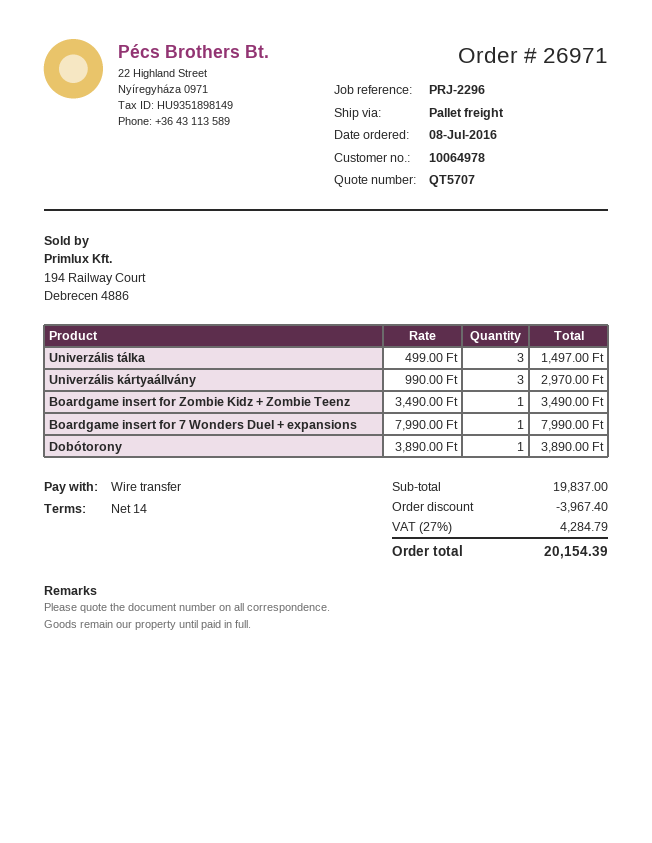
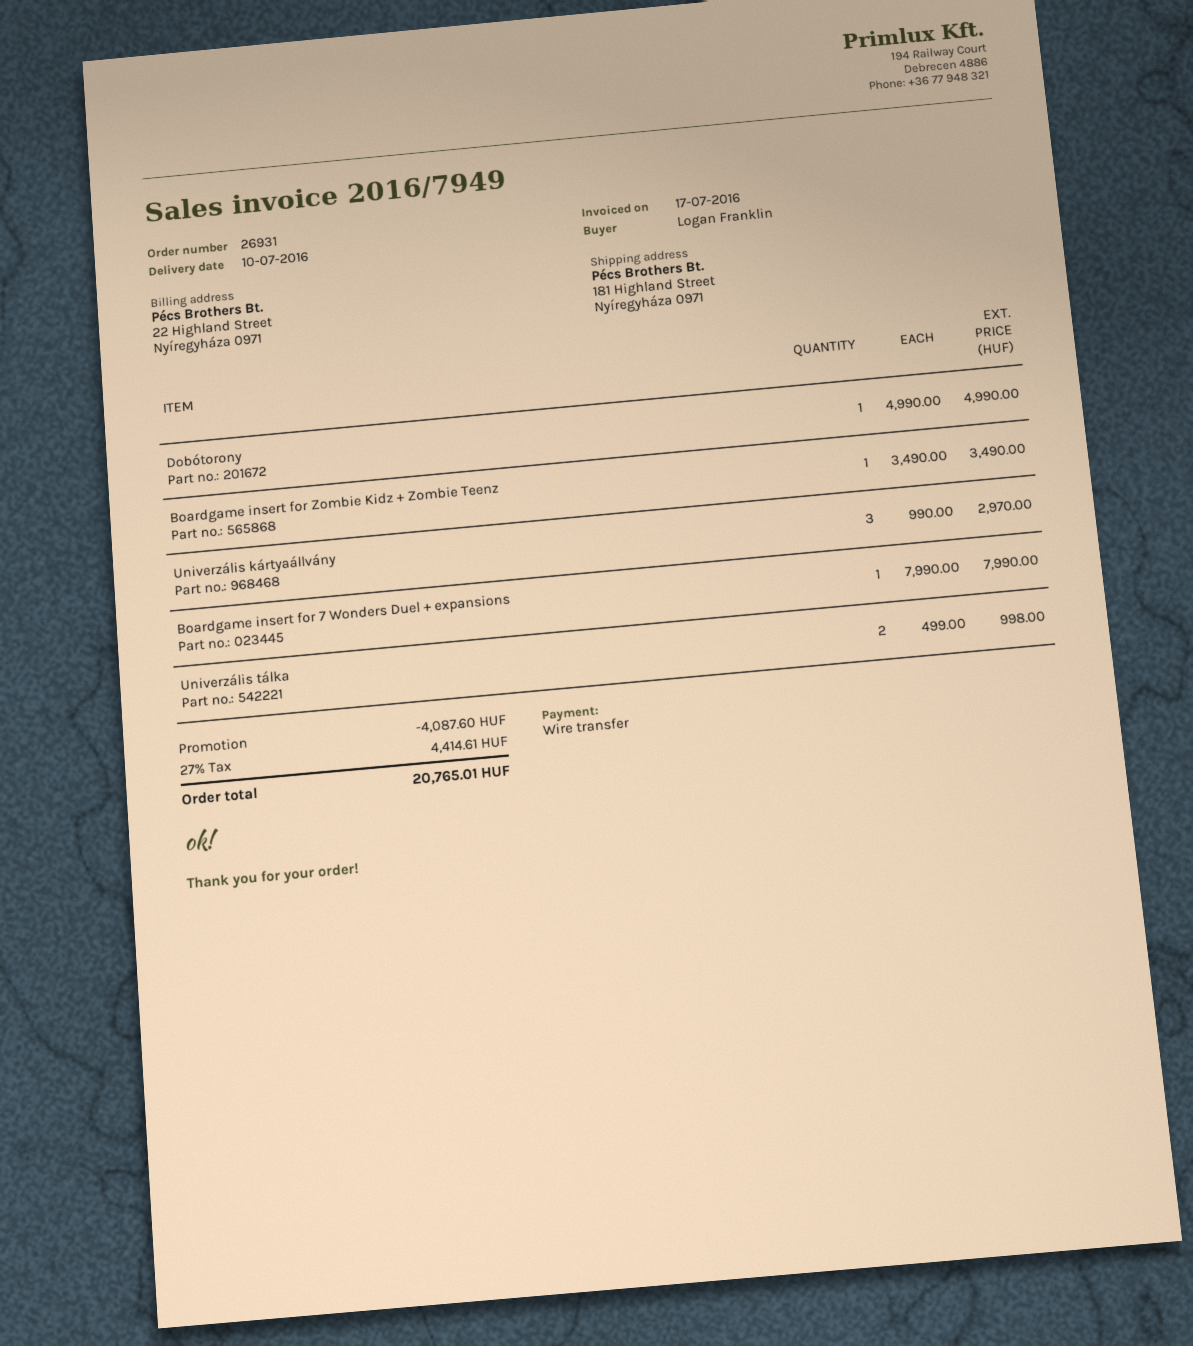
order number: 26971 -> 26931
Univerzális tálka: 3 x 499.00 = 1497.00 -> 2 x 499.00 = 998.00
Dobótorony: 1 x 3890.00 = 3890.00 -> 1 x 4990.00 = 4990.00
discount: 3967.40 -> 4087.60
tax: 27% = 4284.79 -> 27% = 4414.61
total: 20154.39 -> 20765.01

